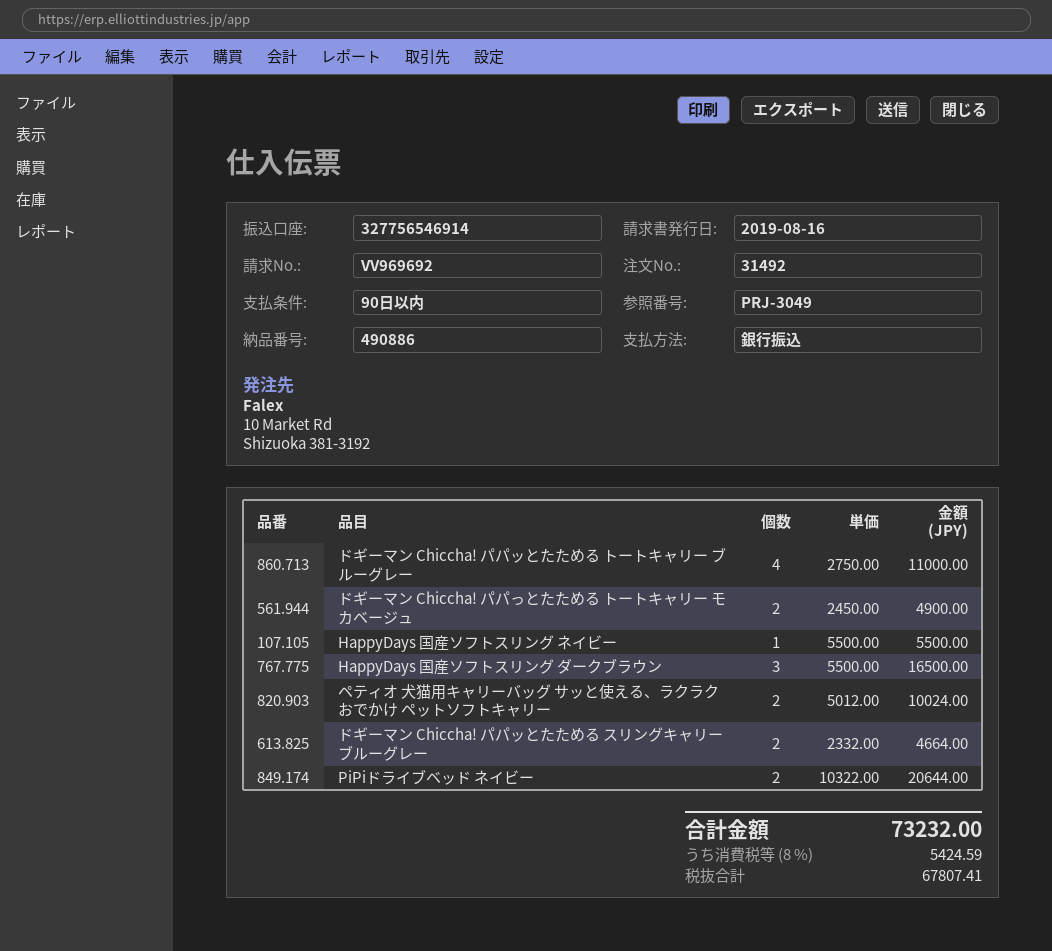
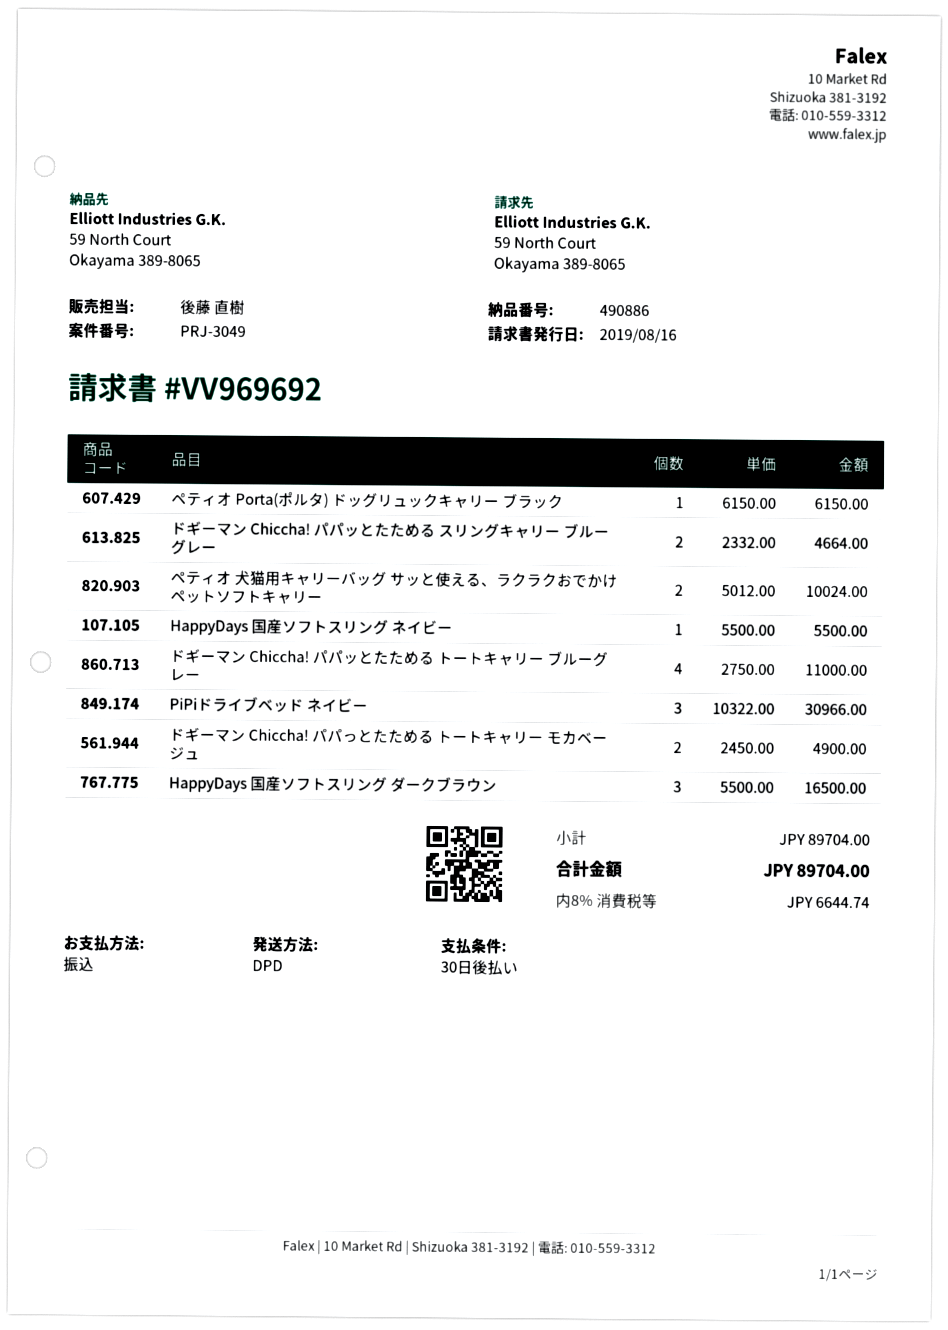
payment terms: 90 days -> 30 days
PiPiドライブベッド ネイビー: 2 x 10322.00 = 20644.00 -> 3 x 10322.00 = 30966.00
ペティオ Porta(ポルタ) ドッグリュックキャリー ブラック: none -> 1 x 6150.00 = 6150.00
tax: 8% = 5424.59 -> 8% = 6644.74
total: 73232.00 -> 89704.00

